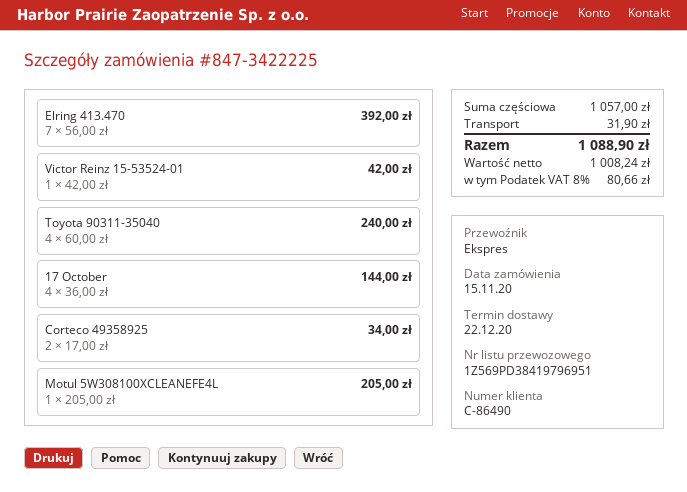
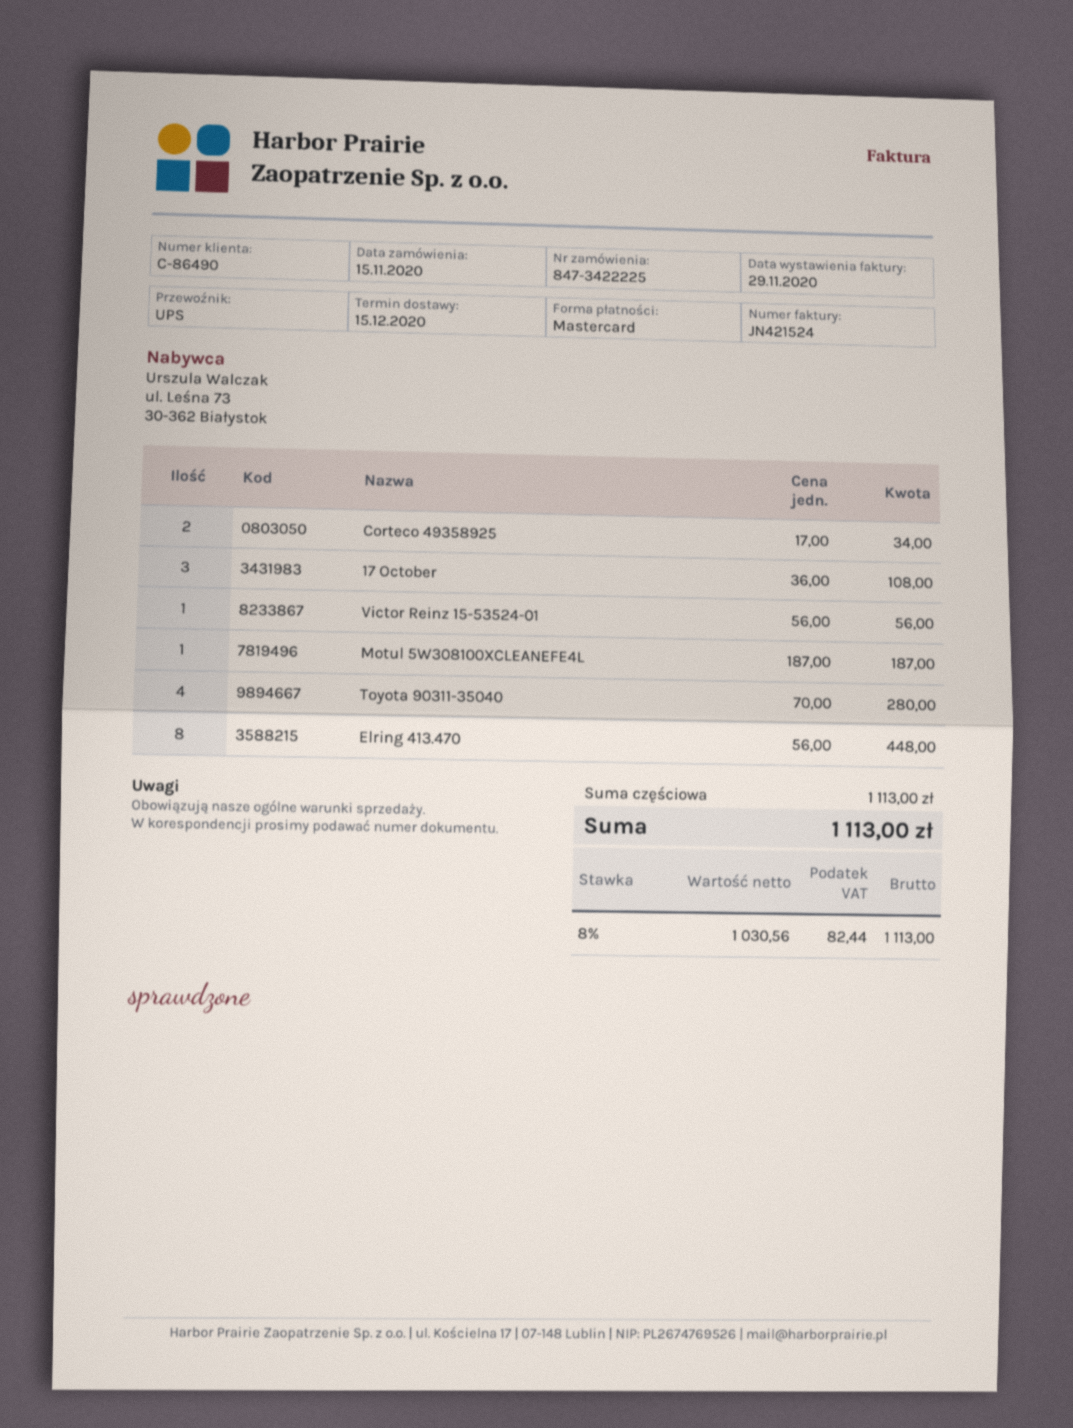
delivery date: 2020-12-22 -> 2020-12-15
shipping method: express -> UPS
Elring 413.470: 7 x 56.00 = 392.00 -> 8 x 56.00 = 448.00
Victor Reinz 15-53524-01: 1 x 42.00 = 42.00 -> 1 x 56.00 = 56.00
Toyota 90311-35040: 4 x 60.00 = 240.00 -> 4 x 70.00 = 280.00
17 October: 4 x 36.00 = 144.00 -> 3 x 36.00 = 108.00
Motul 5W308100XCLEANEFE4L: 1 x 205.00 = 205.00 -> 1 x 187.00 = 187.00
subtotal: 1057.00 -> 1113.00
shipping: 31.90 -> none
net: 1008.24 -> 1030.56
tax: 8% = 80.66 -> 8% = 82.44
total: 1088.90 -> 1113.00

